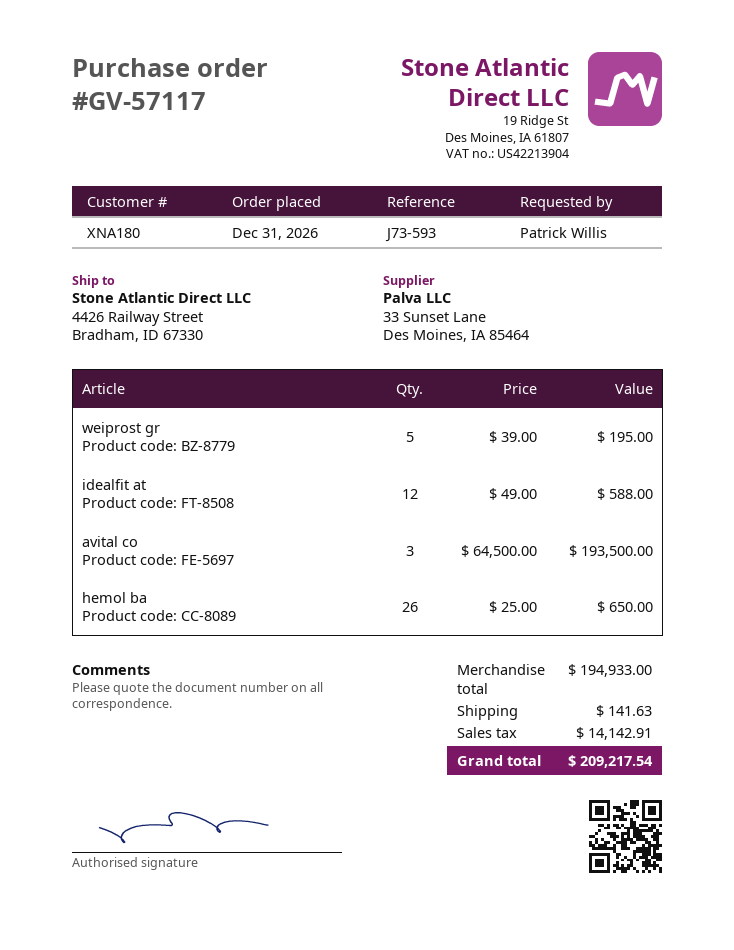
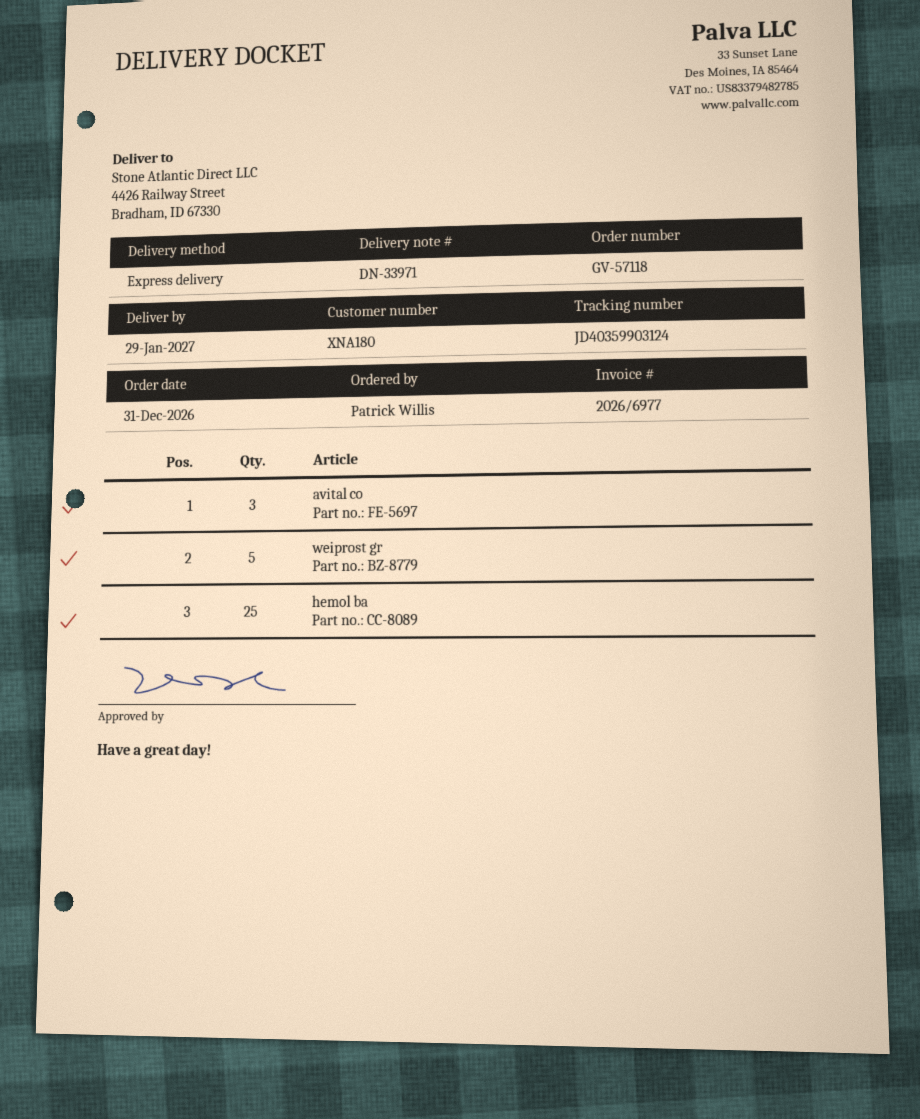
order number: GV-57117 -> GV-57118
idealfit at: 12 -> none
hemol ba: 26 -> 25

